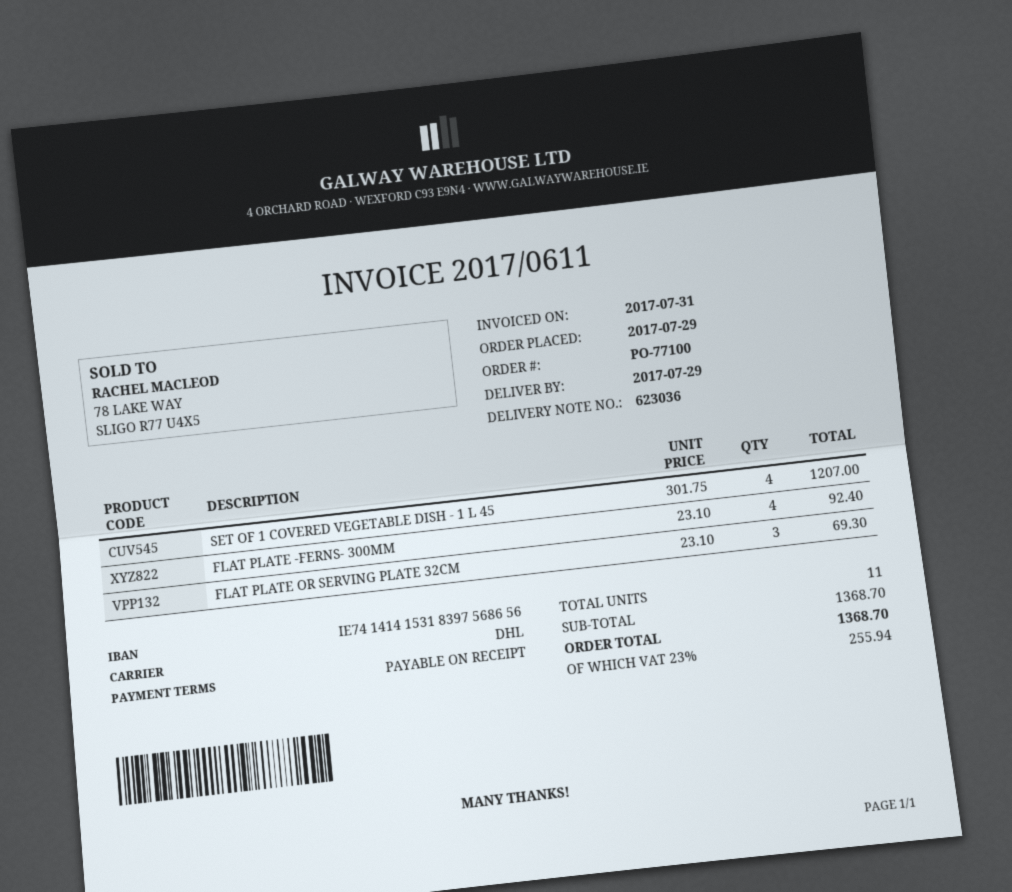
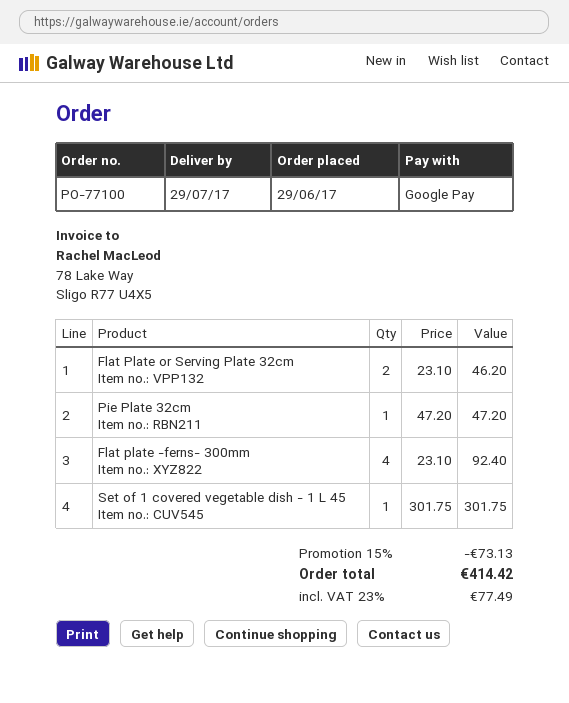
order date: 2017-07-29 -> 2017-06-29
SET OF 1 COVERED VEGETABLE DISH - 1 L 45: 4 x 301.75 = 1207.00 -> 1 x 301.75 = 301.75
FLAT PLATE OR SERVING PLATE 32CM: 3 x 23.10 = 69.30 -> 2 x 23.10 = 46.20
Pie Plate 32cm: none -> 1 x 47.20 = 47.20
discount: none -> 15% = 73.13
tax: 23% = 255.94 -> 23% = 77.49
total: 1368.70 -> 414.42

